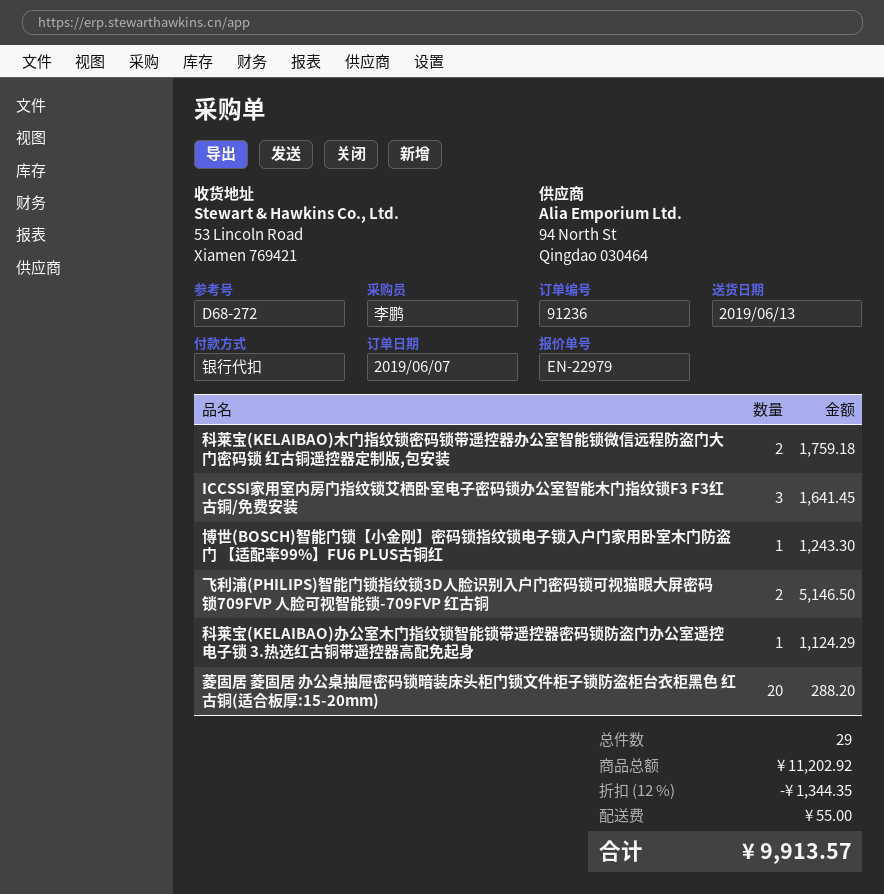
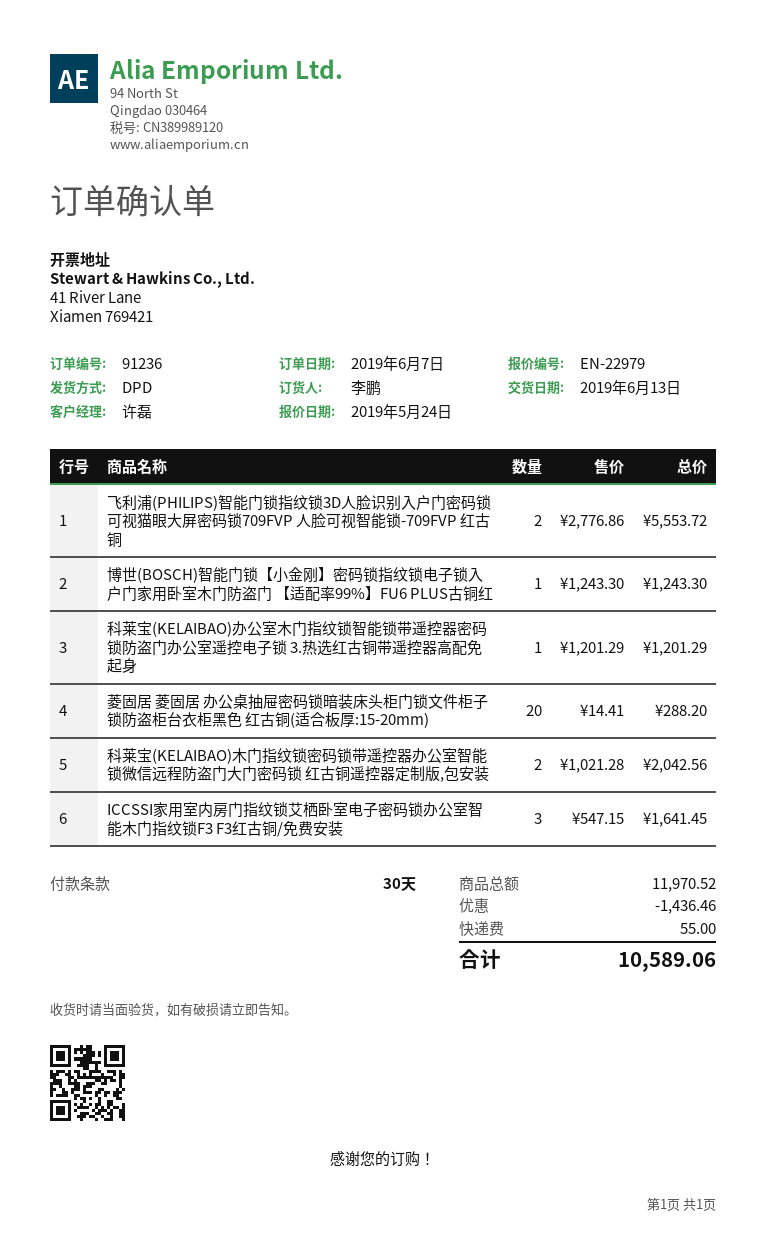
科莱宝(KELAIBAO)木门指纹锁密码锁带遥控器办公室智能锁微信远程防盗门大门密码锁 红古铜遥控器定制版,包安装: 2 for 1759.18 -> 2 for 2042.56
飞利浦(PHILIPS)智能门锁指纹锁3D人脸识别入户门密码锁可视猫眼大屏密码锁709FVP 人脸可视智能锁-709FVP 红古铜: 2 for 5146.50 -> 2 for 5553.72
科莱宝(KELAIBAO)办公室木门指纹锁智能锁带遥控器密码锁防盗门办公室遥控电子锁 3.热选红古铜带遥控器高配免起身: 1 for 1124.29 -> 1 for 1201.29
subtotal: 11202.92 -> 11970.52
discount: 1344.35 -> 1436.46
total: 9913.57 -> 10589.06

